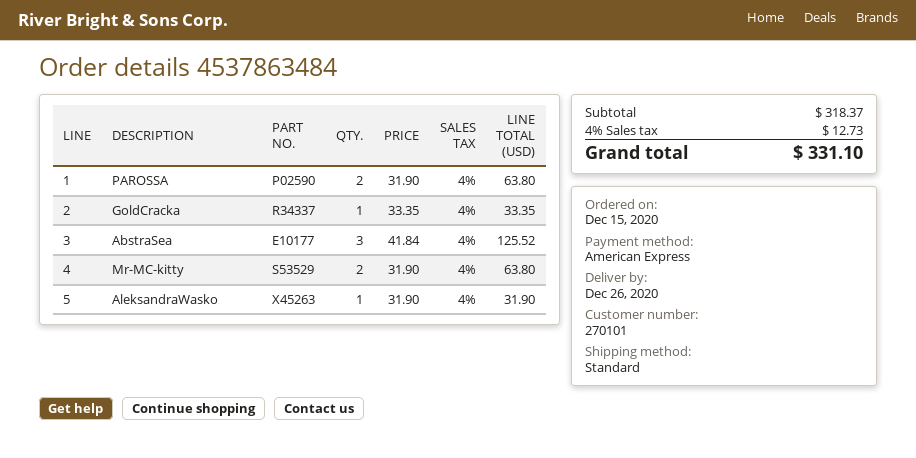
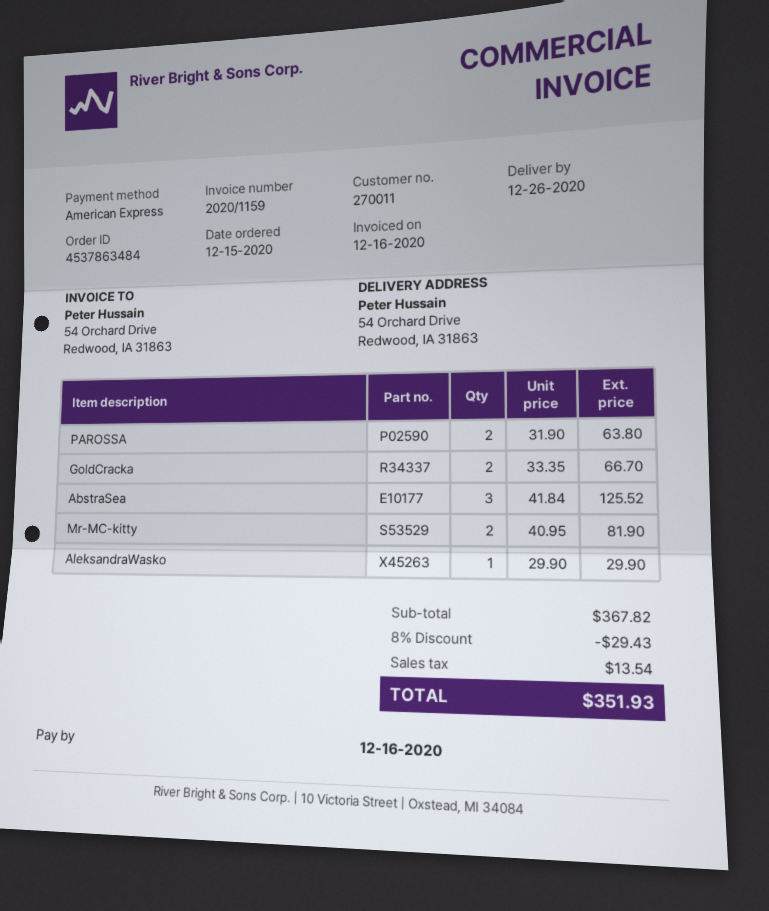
customer number: 270101 -> 270011
GoldCracka: 1 x 33.35 = 33.35 -> 2 x 33.35 = 66.70
Mr-MC-kitty: 2 x 31.90 = 63.80 -> 2 x 40.95 = 81.90
AleksandraWasko: 1 x 31.90 = 31.90 -> 1 x 29.90 = 29.90
subtotal: 318.37 -> 367.82
discount: none -> 8% = 29.43
tax: 12.73 -> 13.54
total: 331.10 -> 351.93

